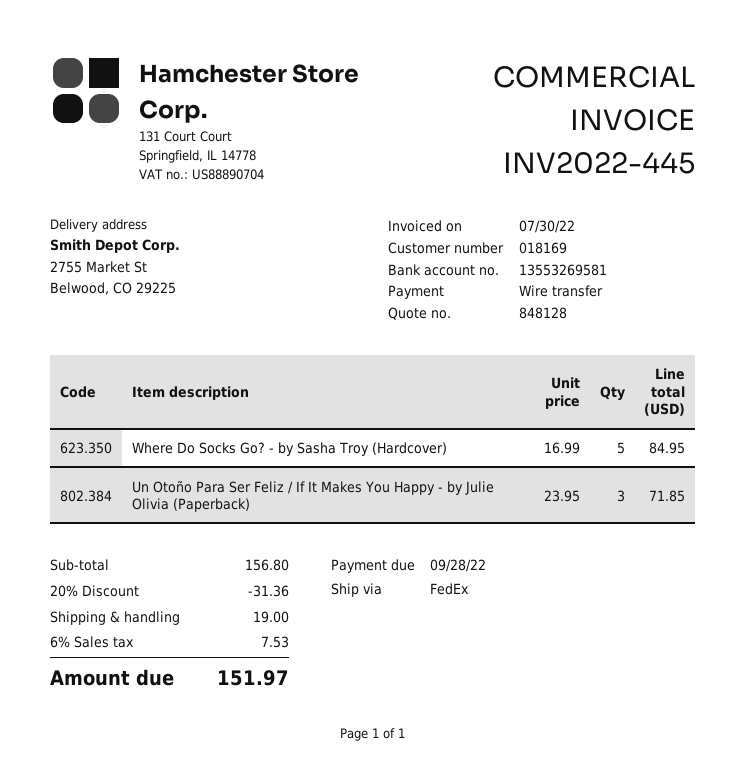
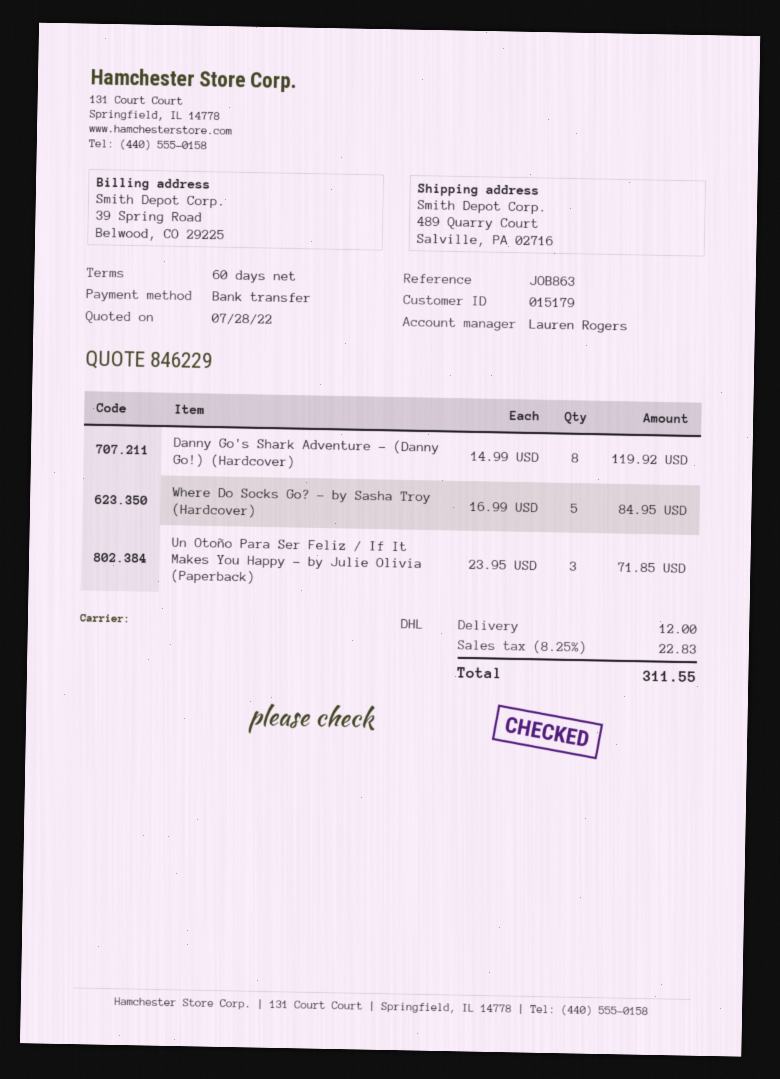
quote number: 848128 -> 846229
customer number: 018169 -> 015179
shipping method: FedEx -> DHL
ship to: 2755 Market St, Belwood, CO 29225 -> 489 Quarry Court, Salville, PA 02716
Danny Go's Shark Adventure - (Danny Go!) (Hardcover): none -> 8 x 14.99 = 119.92
discount: 20% = 31.36 -> none
shipping: 19.00 -> 12.00
tax: 6% = 7.53 -> 8.25% = 22.83
total: 151.97 -> 311.55

